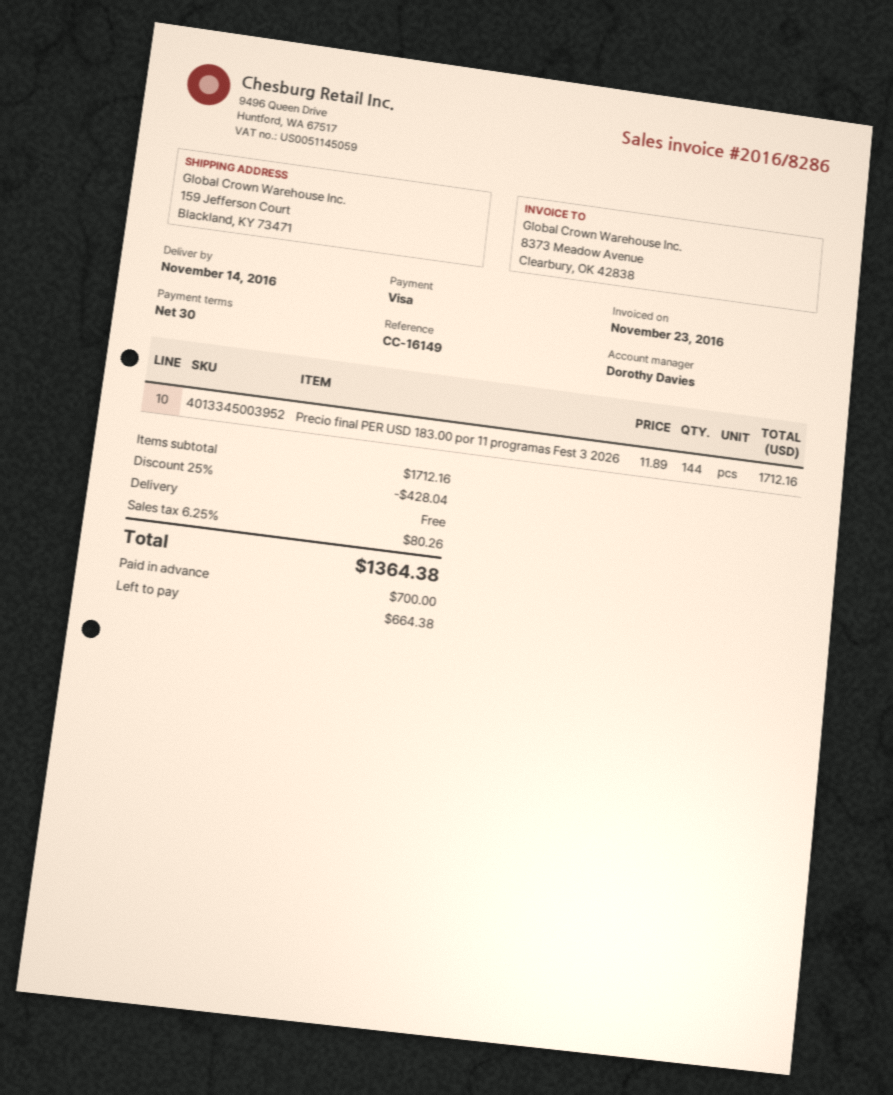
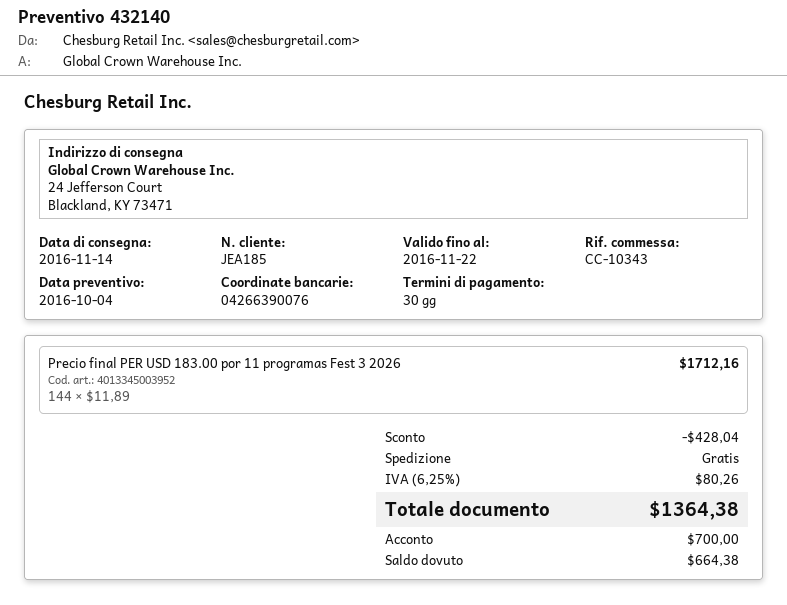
reference: CC-16149 -> CC-10343
ship to: 159 Jefferson Court, Blackland, KY 73471 -> 24 Jefferson Court, Blackland, KY 73471

